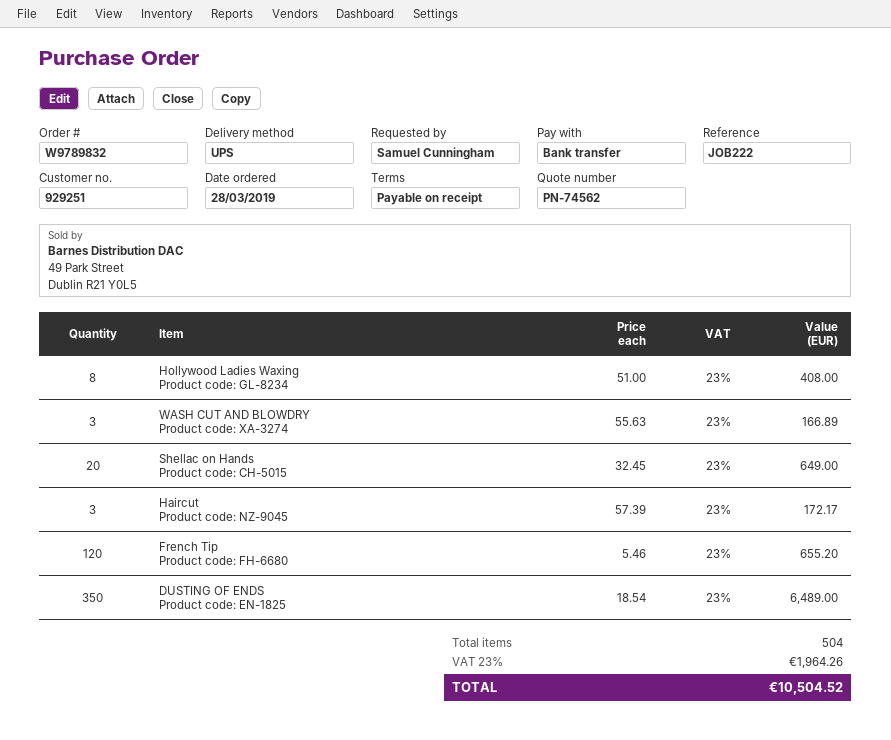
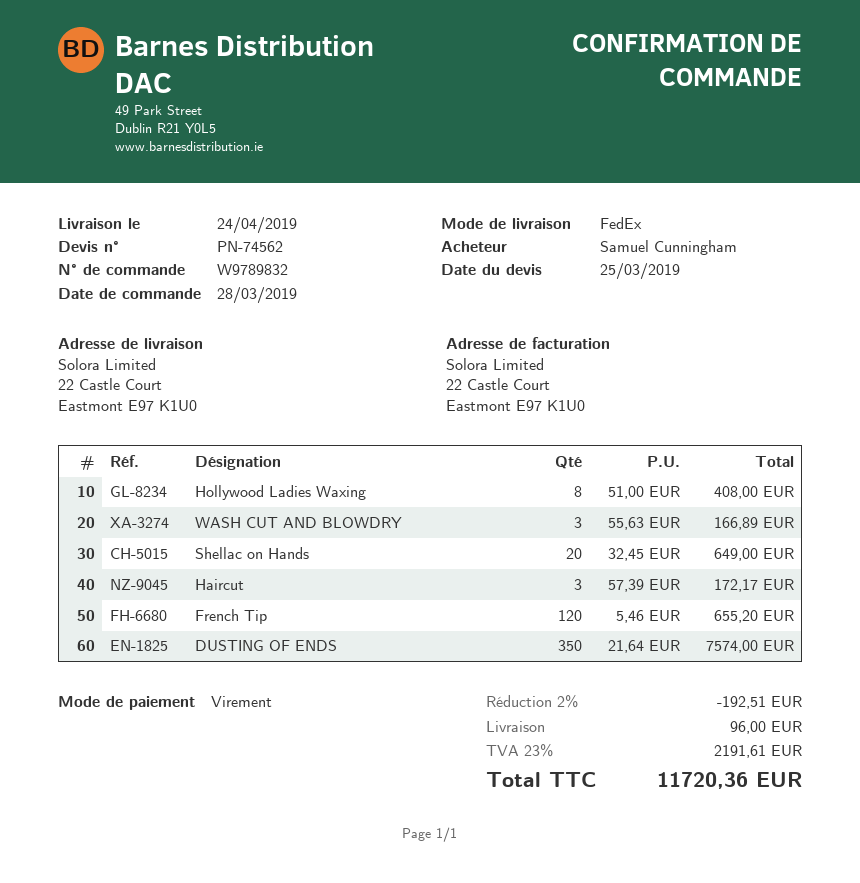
shipping method: UPS -> FedEx
DUSTING OF ENDS: 350 x 18.54 = 6489.00 -> 350 x 21.64 = 7574.00
discount: none -> 2% = 192.51
shipping: none -> 96.00
tax: 23% = 1964.26 -> 23% = 2191.61
total: 10504.52 -> 11720.36

